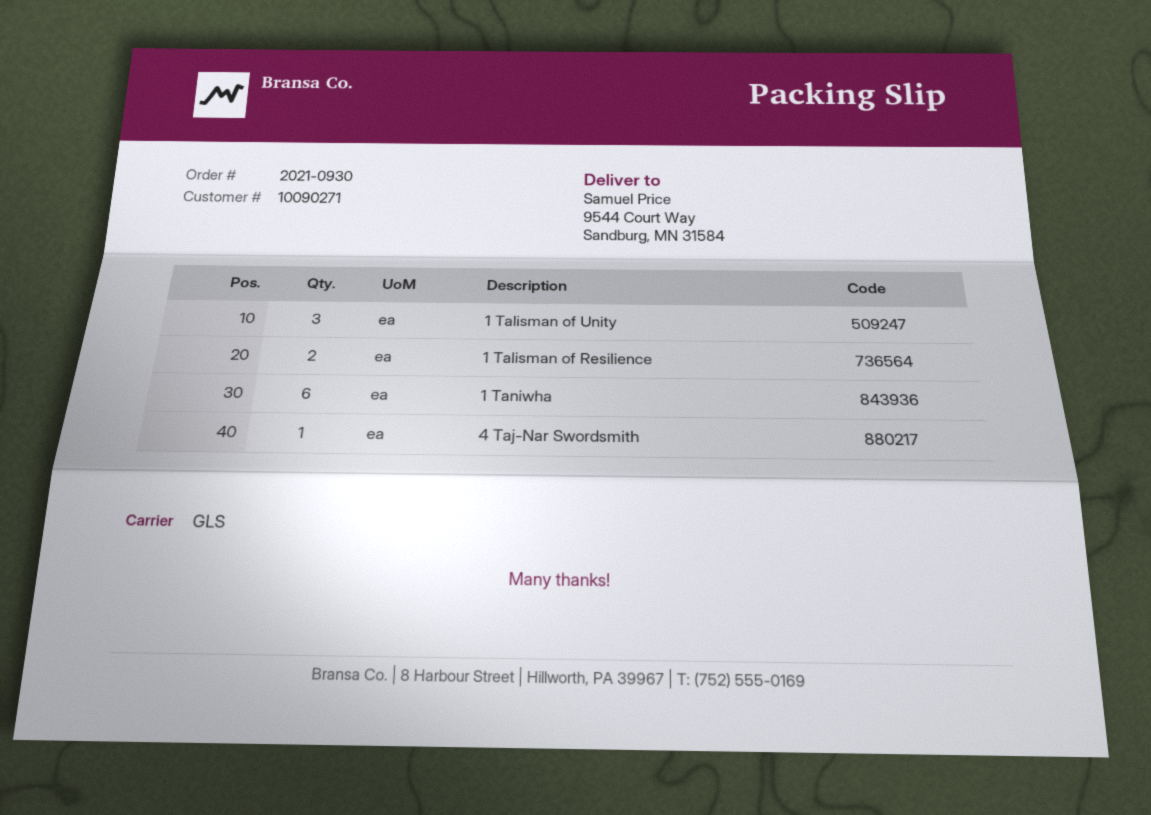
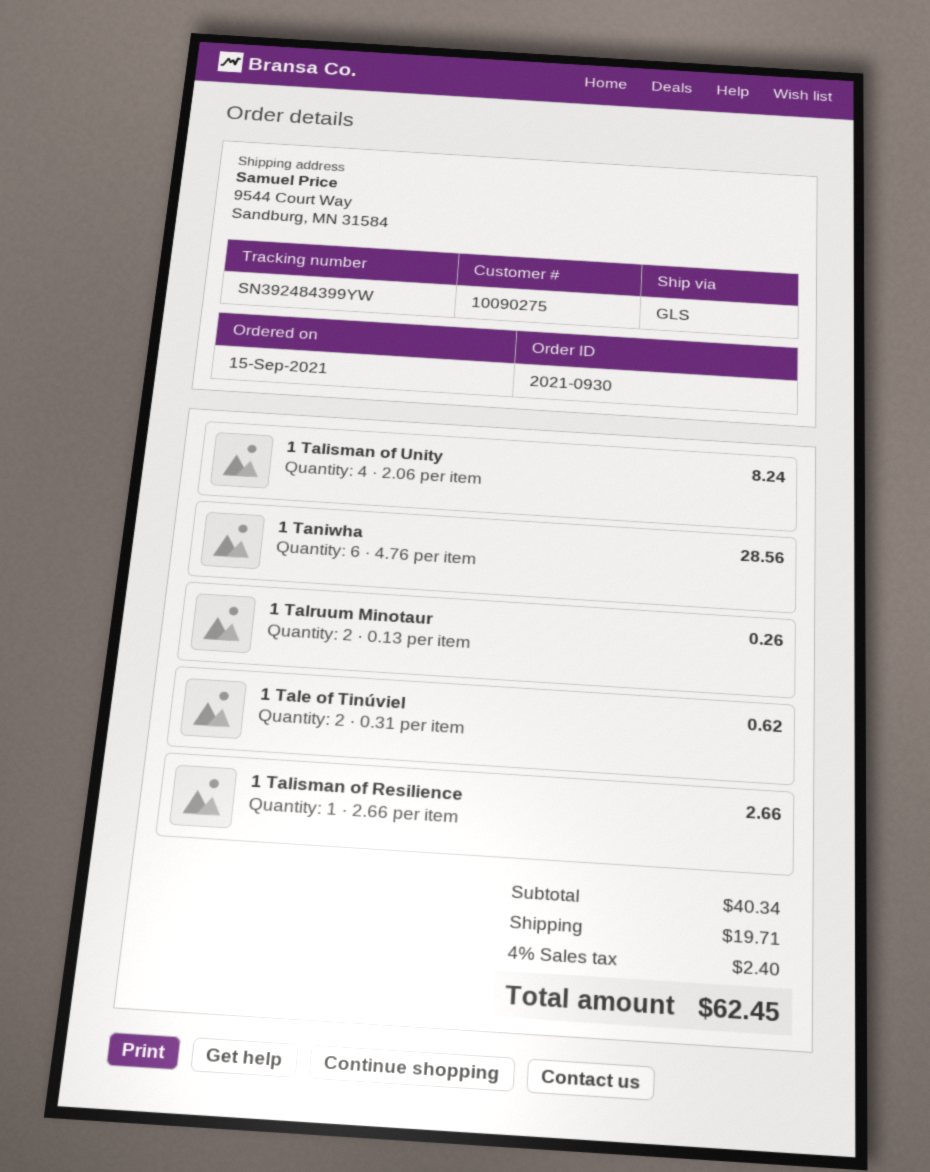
customer number: 10090271 -> 10090275
1 Talisman of Unity: 3 -> 4
1 Talisman of Resilience: 2 -> 1
4 Taj-Nar Swordsmith: 1 -> none
1 Talruum Minotaur: none -> 2
1 Tale of Tinúviel: none -> 2

